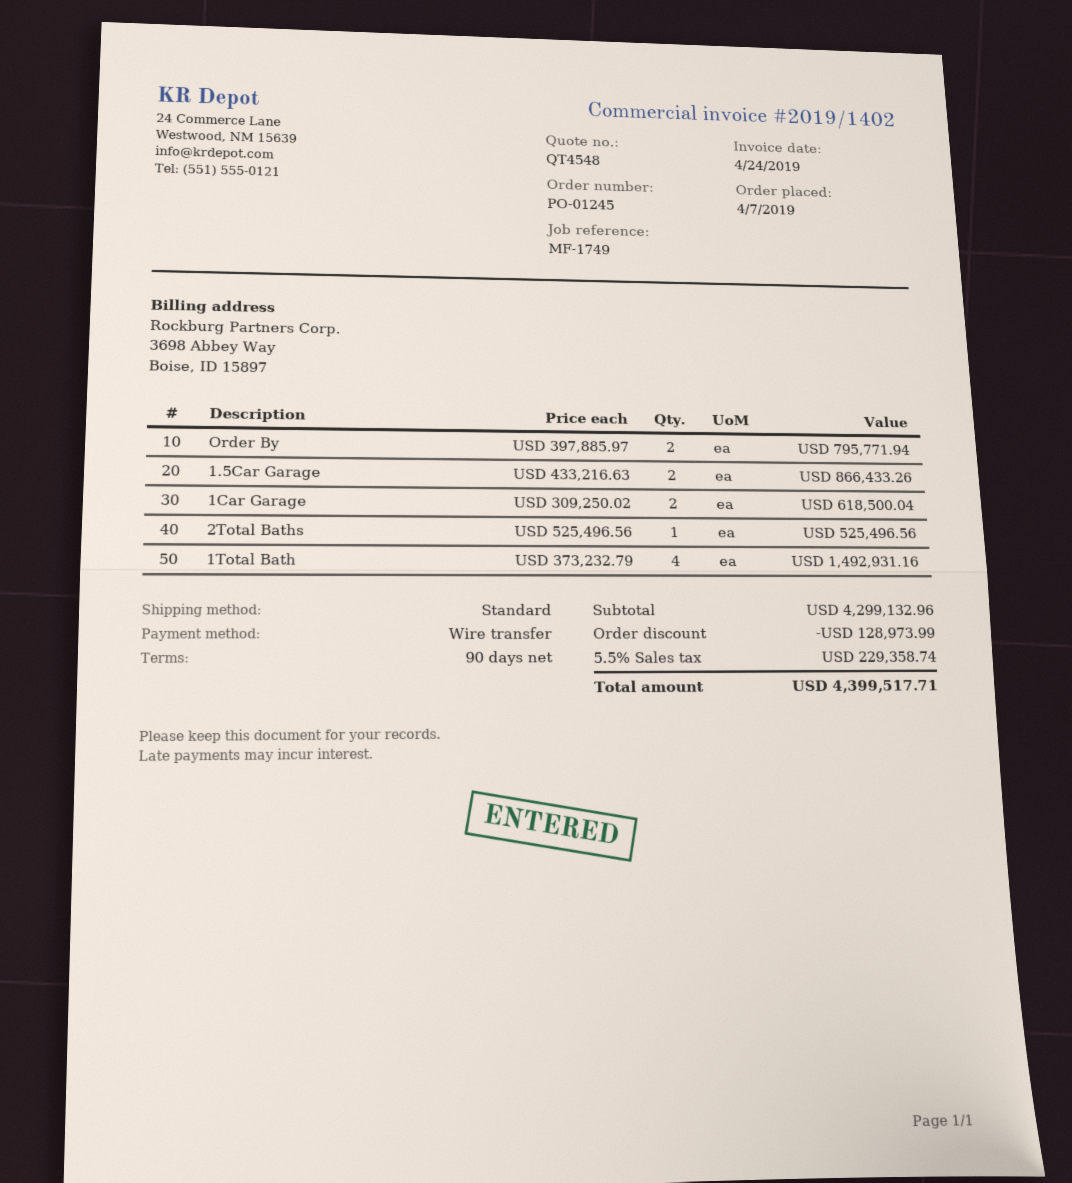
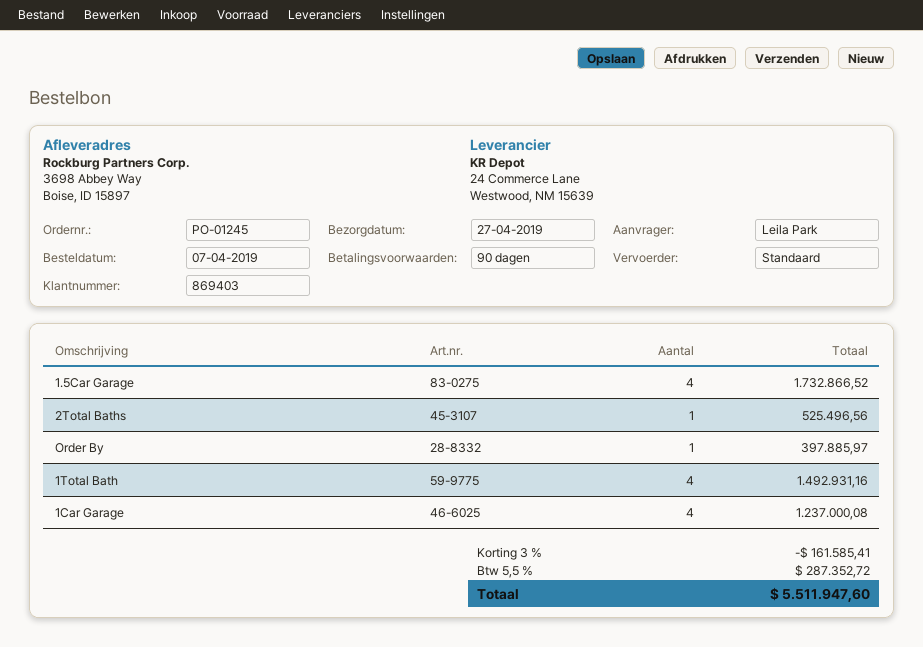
Order By: 2 for 795771.94 -> 1 for 397885.97
1.5Car Garage: 2 for 866433.26 -> 4 for 1732866.52
1Car Garage: 2 for 618500.04 -> 4 for 1237000.08
discount: 128973.99 -> 161585.41
tax: 5.5% = 229358.74 -> 5.5% = 287352.72
total: 4399517.71 -> 5511947.60

